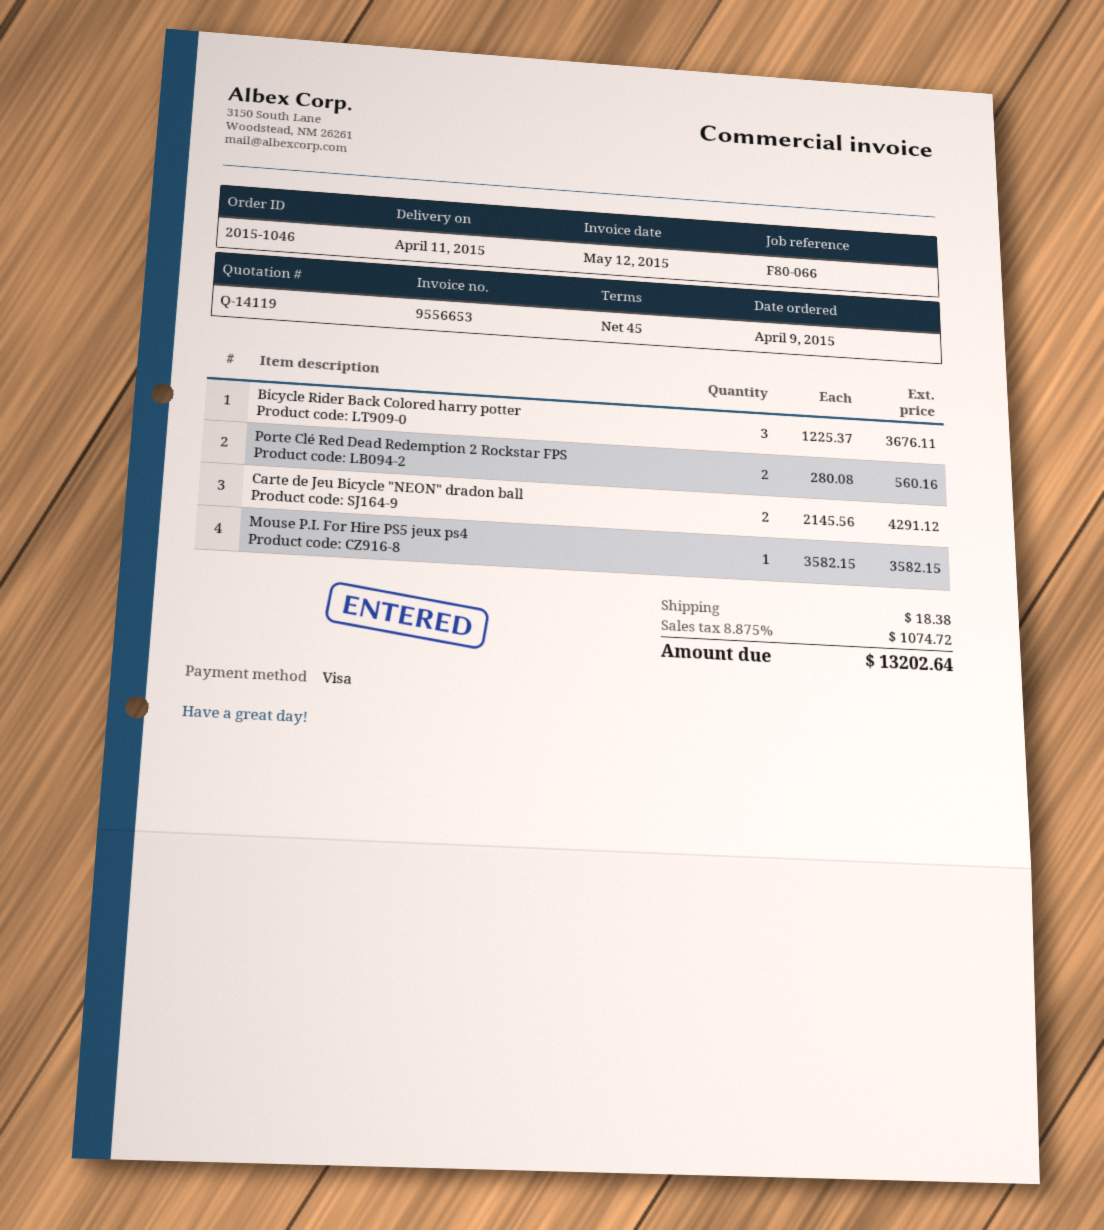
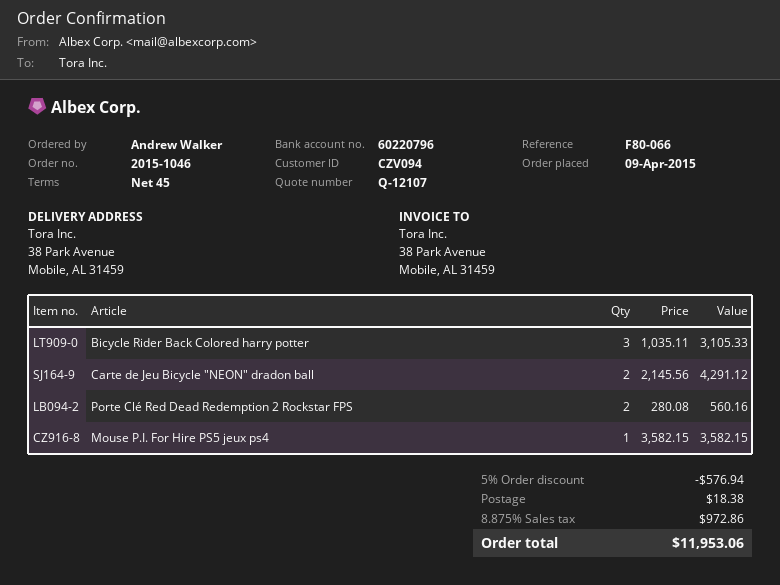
quote number: Q-14119 -> Q-12107
Bicycle Rider Back Colored harry potter: 3 x 1225.37 = 3676.11 -> 3 x 1035.11 = 3105.33
discount: none -> 5% = 576.94
tax: 8.875% = 1074.72 -> 8.875% = 972.86
total: 13202.64 -> 11953.06

